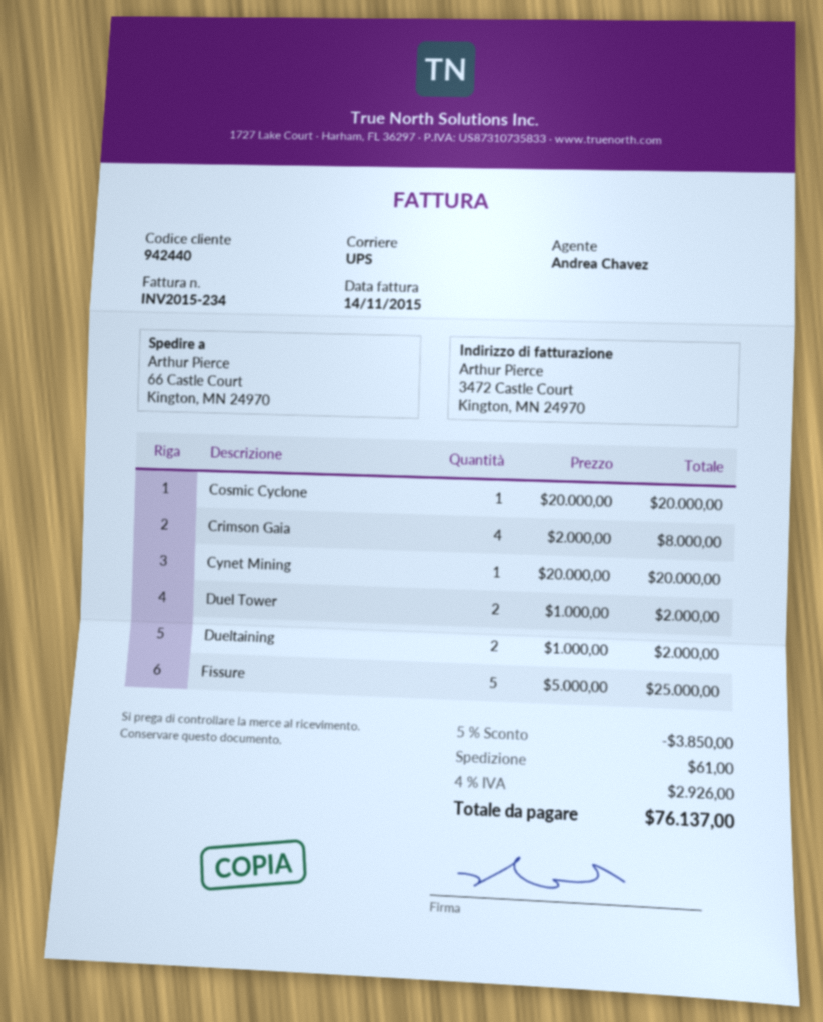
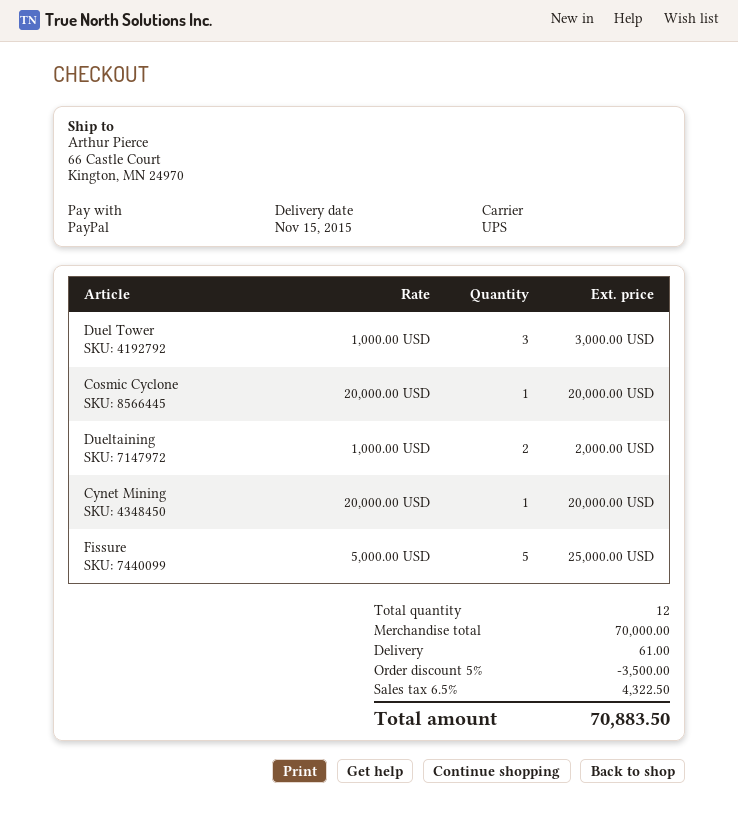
Crimson Gaia: 4 x 2000.00 = 8000.00 -> none
Duel Tower: 2 x 1000.00 = 2000.00 -> 3 x 1000.00 = 3000.00
discount: 5% = 3850.00 -> 5% = 3500.00
tax: 4% = 2926.00 -> 6.5% = 4322.50
total: 76137.00 -> 70883.50

